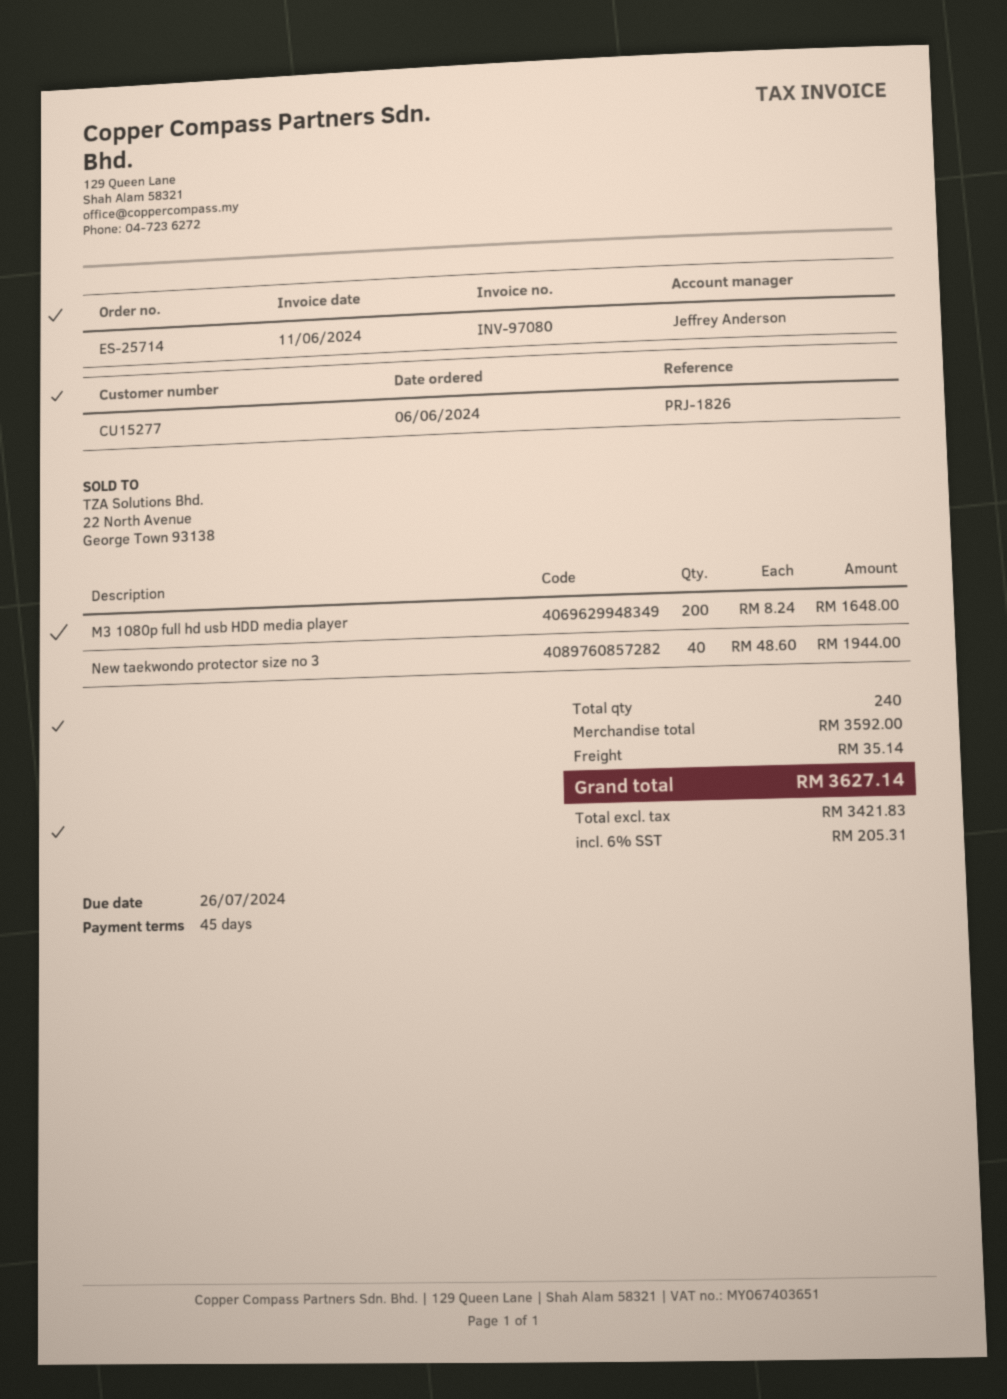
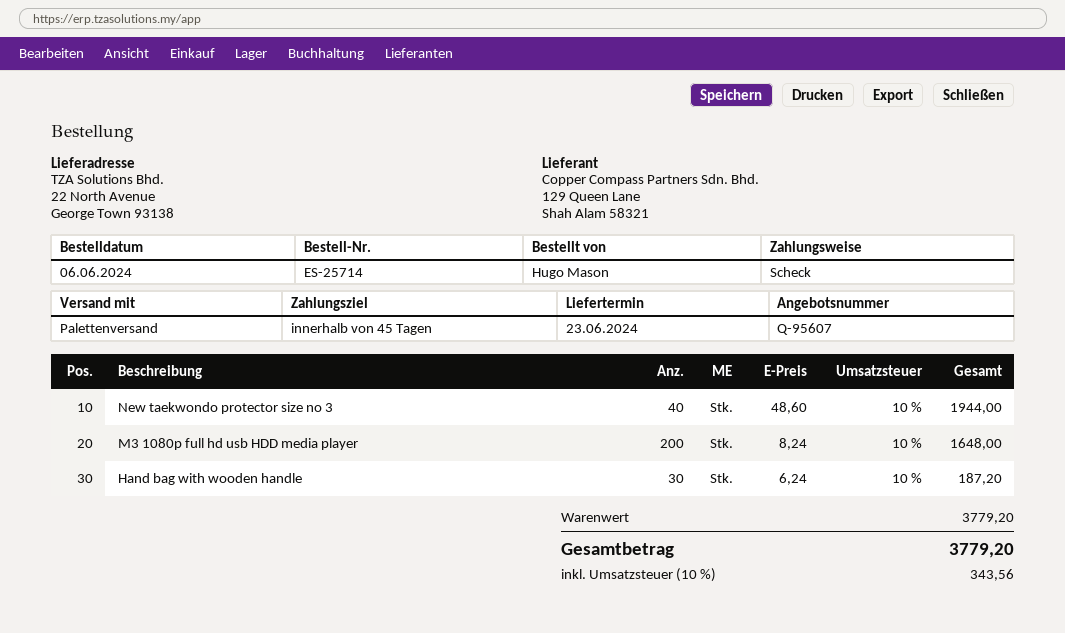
Hand bag with wooden handle: none -> 30 x 6.24 = 187.20
subtotal: 3592.00 -> 3779.20
shipping: 35.14 -> none
tax: 6% = 205.31 -> 10% = 343.56
total: 3627.14 -> 3779.20

